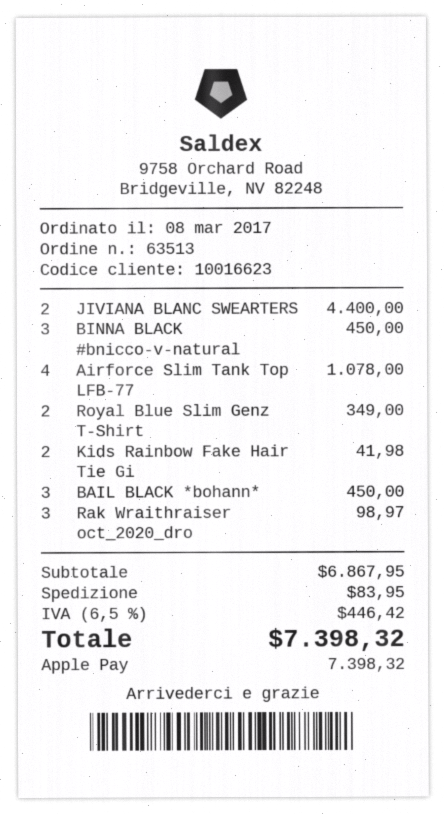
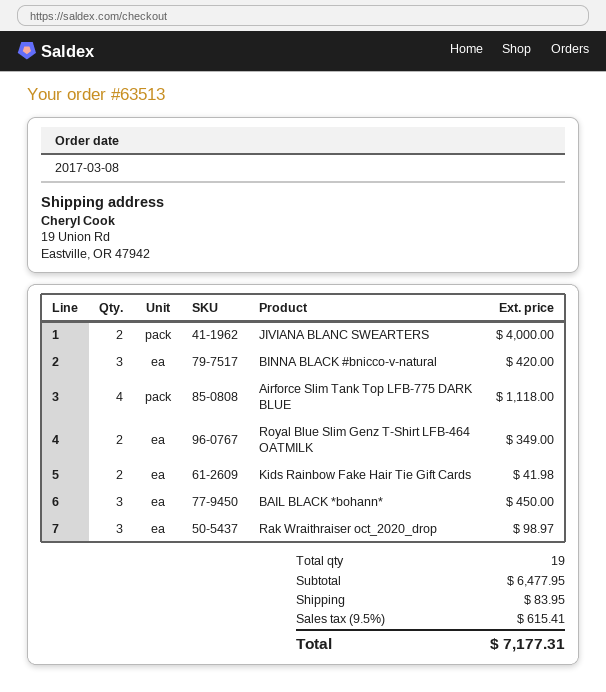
JIVIANA BLANC SWEARTERS: 2 for 4400.00 -> 2 for 4000.00
BINNA BLACK #bnicco-v-natural: 3 for 450.00 -> 3 for 420.00
Airforce Slim Tank Top LFB-77: 4 for 1078.00 -> 4 for 1118.00
subtotal: 6867.95 -> 6477.95
tax: 6.5% = 446.42 -> 9.5% = 615.41
total: 7398.32 -> 7177.31

